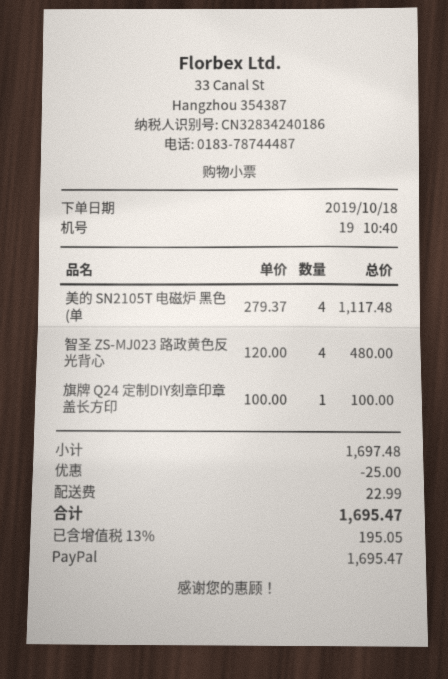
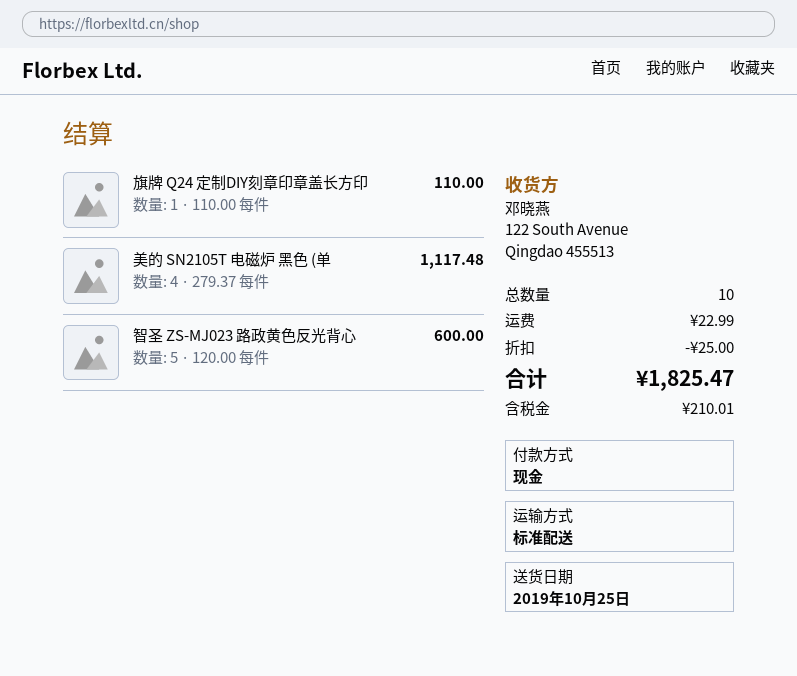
payment method: PayPal -> cash
智圣 ZS-MJ023 路政黄色反光背心: 4 x 120.00 = 480.00 -> 5 x 120.00 = 600.00
旗牌 Q24 定制DIY刻章印章盖长方印: 1 x 100.00 = 100.00 -> 1 x 110.00 = 110.00
tax: 195.05 -> 210.01
total: 1695.47 -> 1825.47

